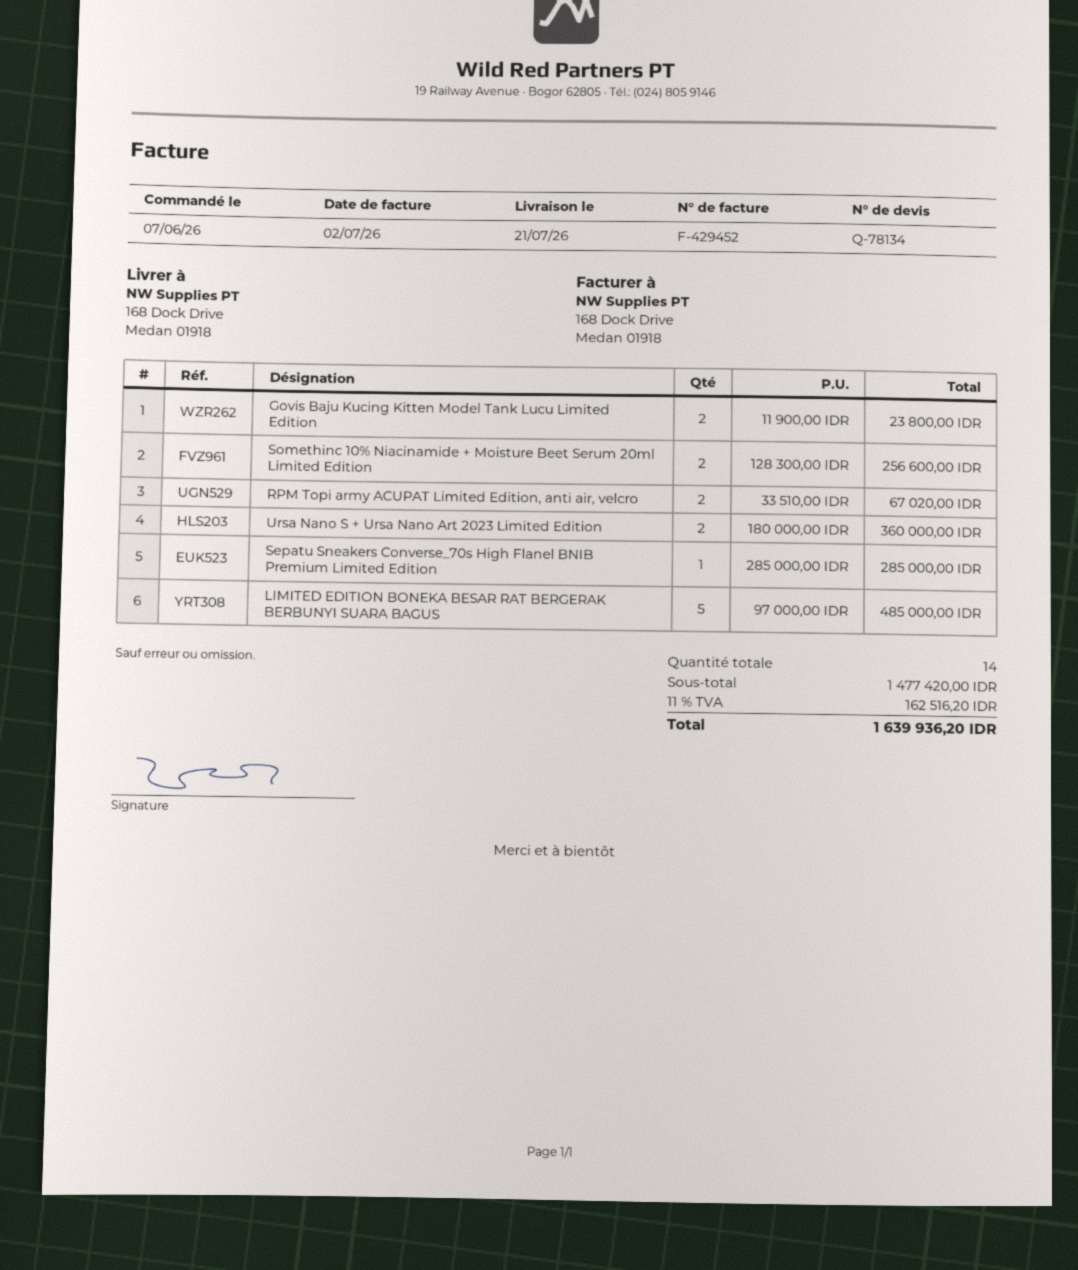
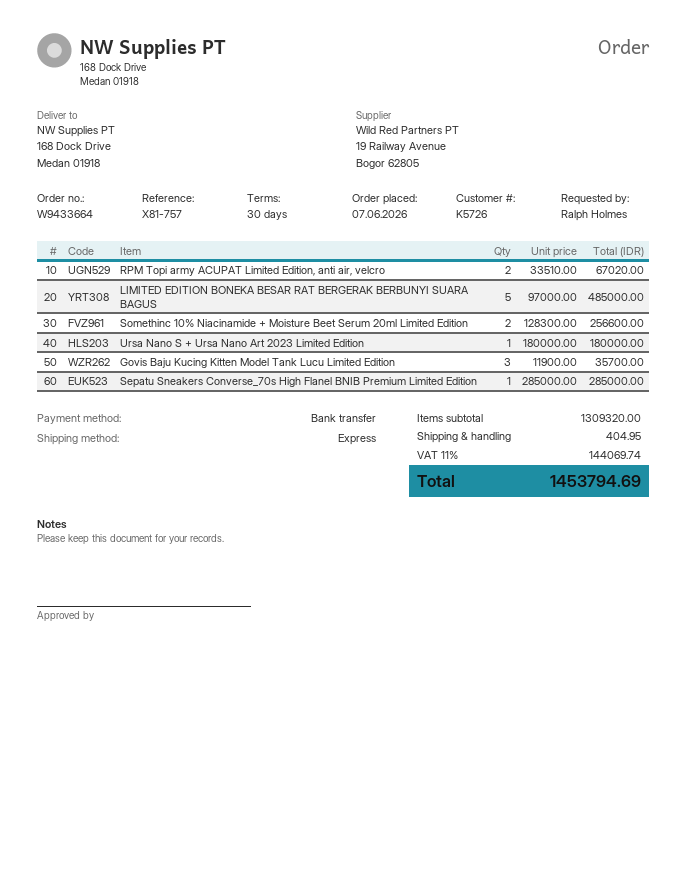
Govis Baju Kucing Kitten Model Tank Lucu Limited Edition: 2 x 11900.00 = 23800.00 -> 3 x 11900.00 = 35700.00
Ursa Nano S + Ursa Nano Art 2023 Limited Edition: 2 x 180000.00 = 360000.00 -> 1 x 180000.00 = 180000.00
subtotal: 1477420.00 -> 1309320.00
shipping: none -> 404.95
tax: 11% = 162516.20 -> 11% = 144069.74
total: 1639936.20 -> 1453794.69

